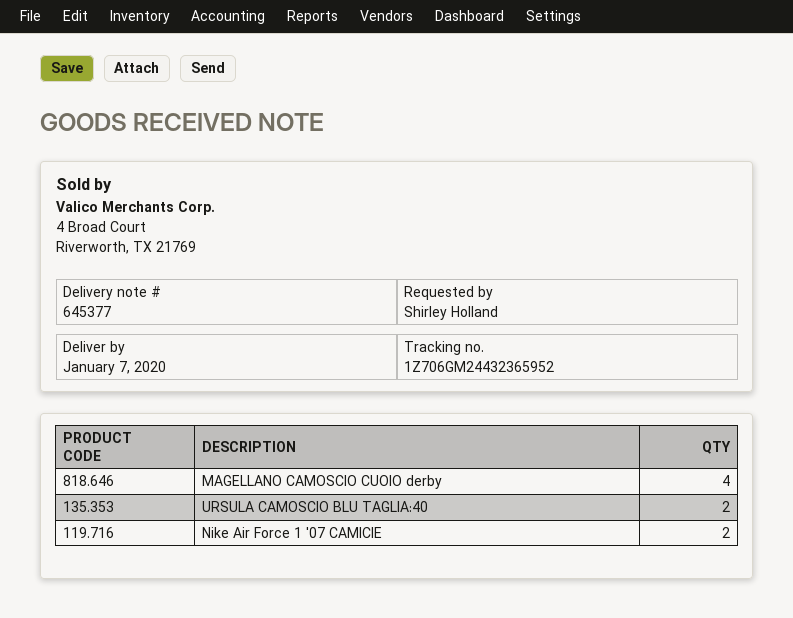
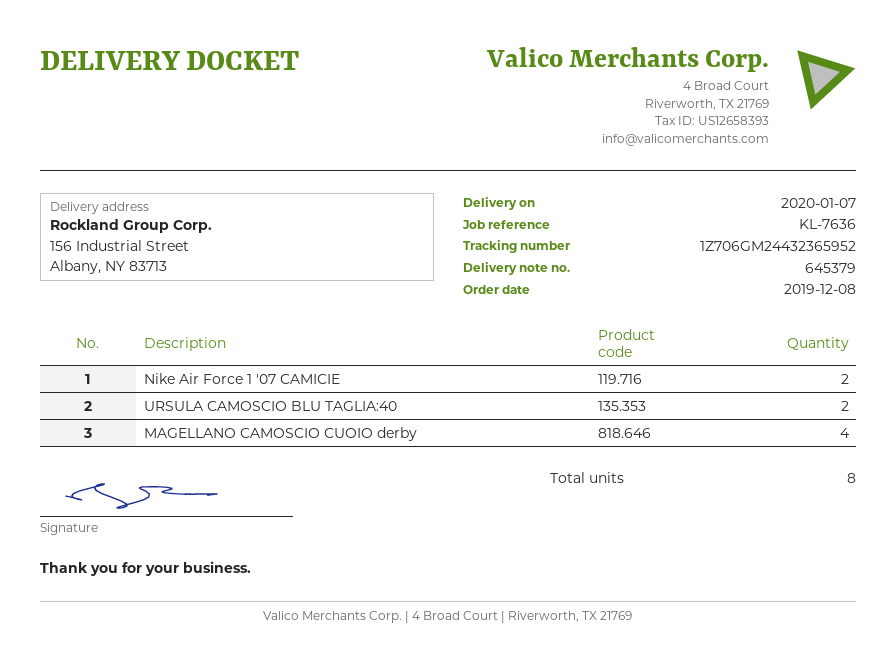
delivery note number: 645377 -> 645379

